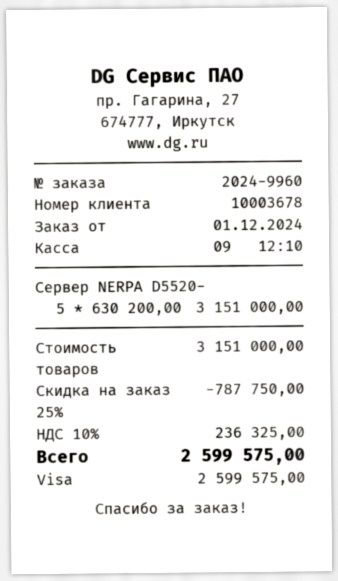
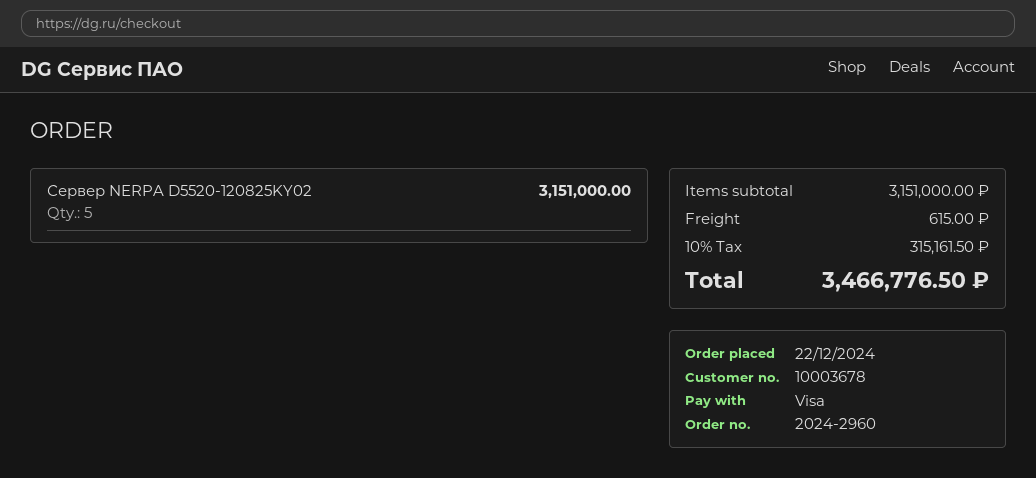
order number: 2024-9960 -> 2024-2960
order date: 2024-12-01 -> 2024-12-22
discount: 25% = 787750.00 -> none
shipping: none -> 615.00
tax: 10% = 236325.00 -> 10% = 315161.50
total: 2599575.00 -> 3466776.50

